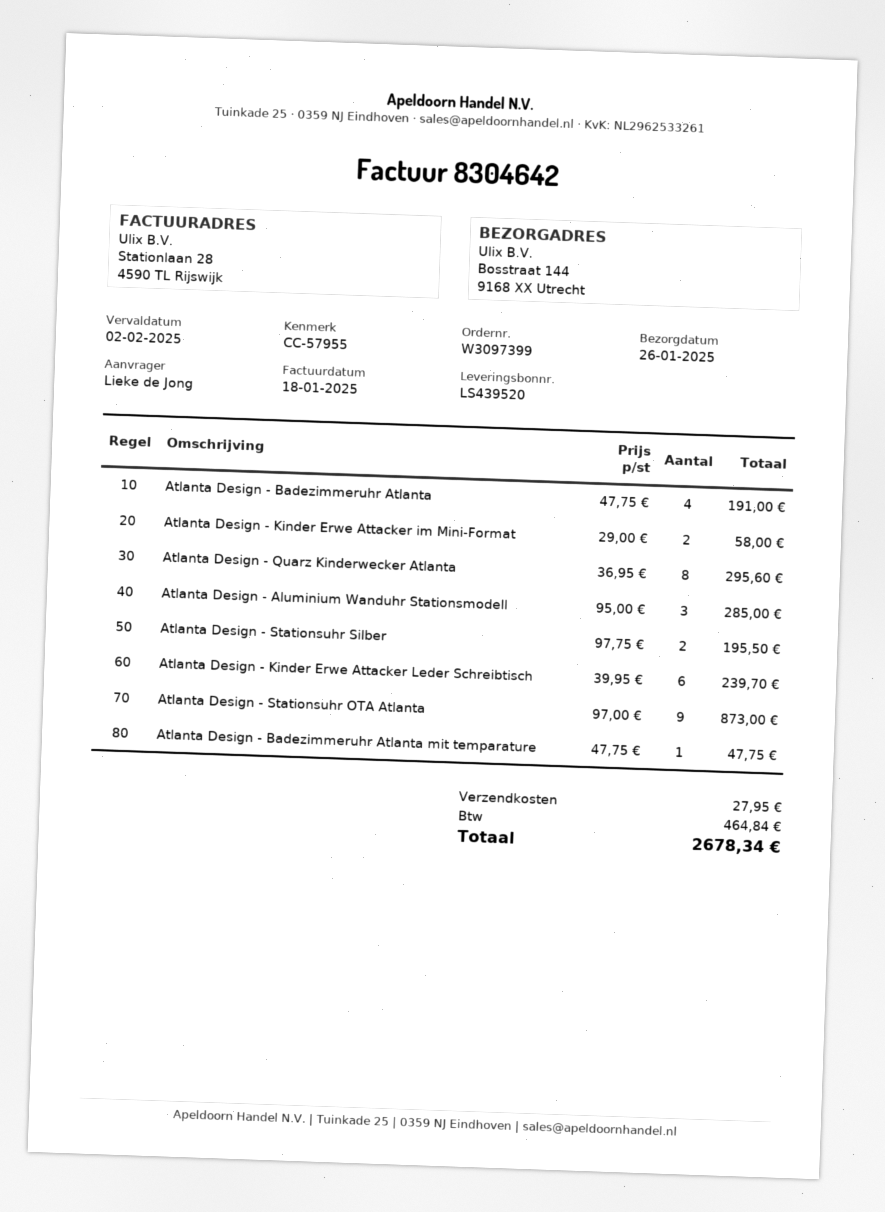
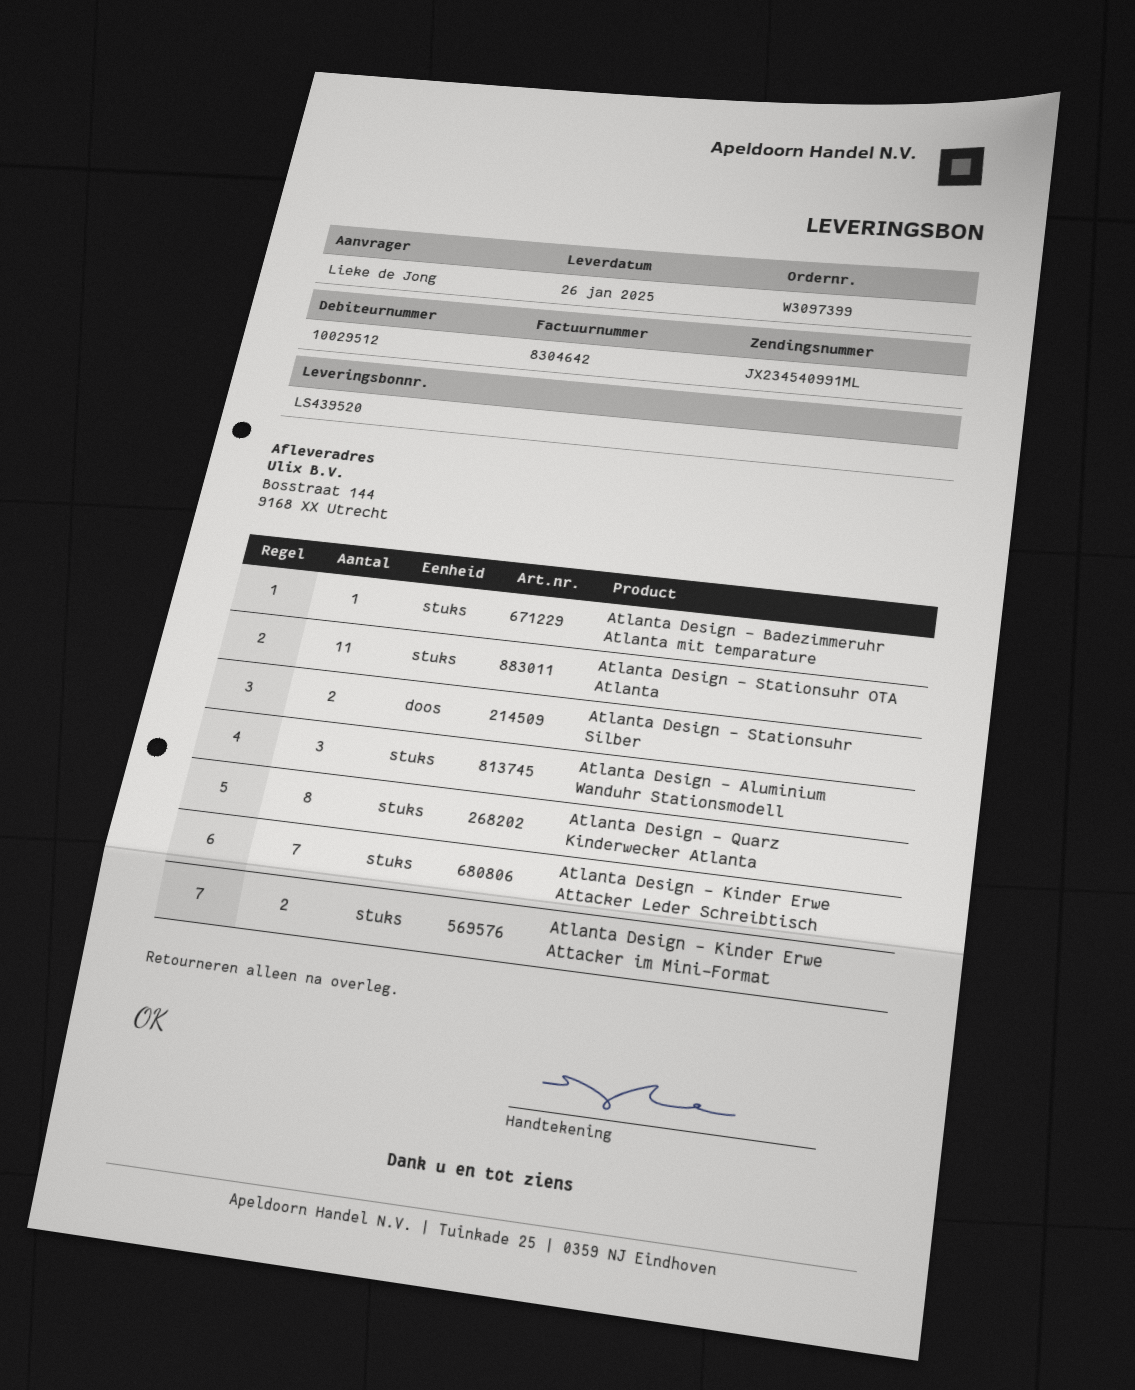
Atlanta Design - Badezimmeruhr Atlanta: 4 -> none
Atlanta Design - Kinder Erwe Attacker Leder Schreibtisch: 6 -> 7
Atlanta Design - Stationsuhr OTA Atlanta: 9 -> 11

